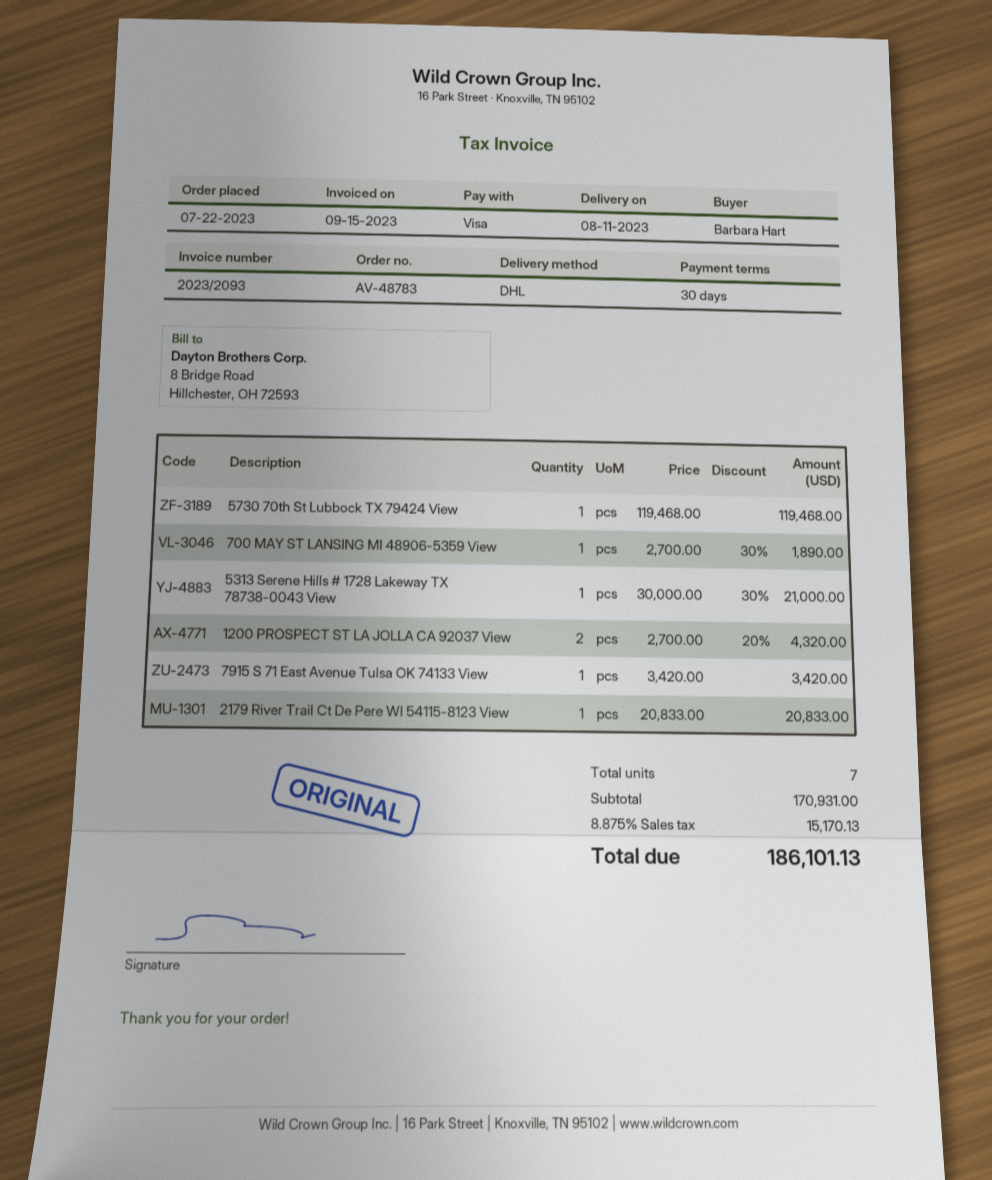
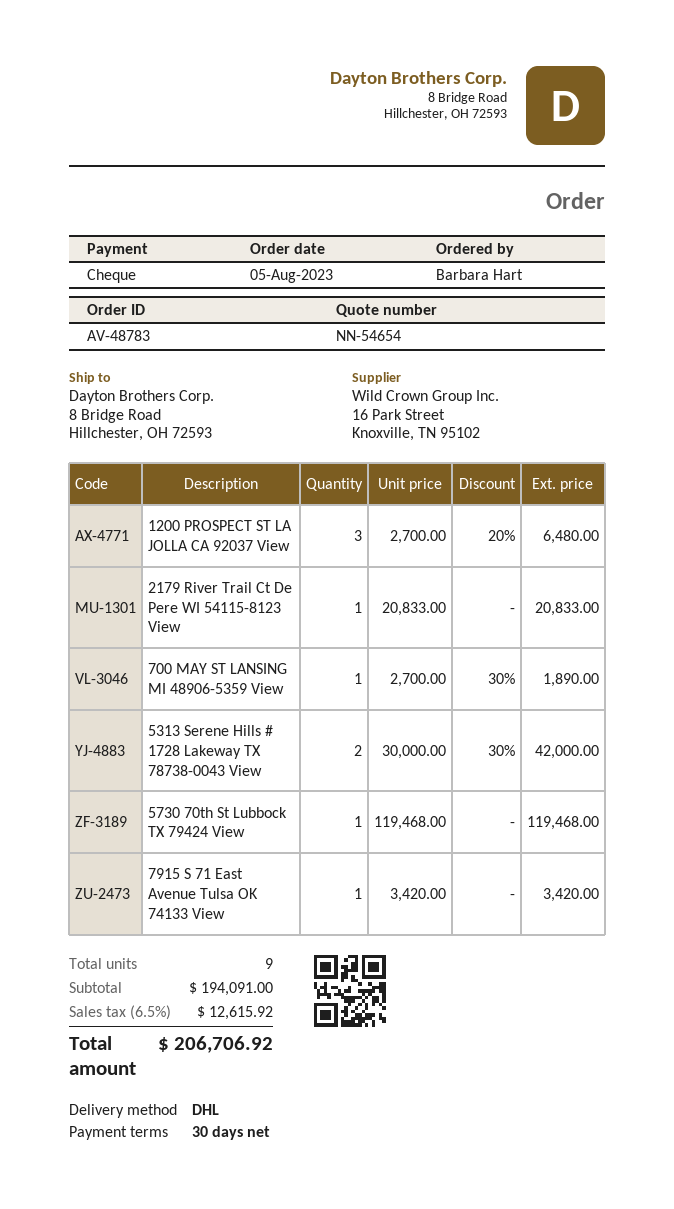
order date: 2023-07-22 -> 2023-08-05
payment method: Visa -> cheque
5313 Serene Hills # 1728 Lakeway TX 78738-0043 View: 1 x 30000.00 - 30% = 21000.00 -> 2 x 30000.00 - 30% = 42000.00
1200 PROSPECT ST LA JOLLA CA 92037 View: 2 x 2700.00 - 20% = 4320.00 -> 3 x 2700.00 - 20% = 6480.00
total quantity: 7 -> 9
subtotal: 170931.00 -> 194091.00
tax: 8.875% = 15170.13 -> 6.5% = 12615.92
total: 186101.13 -> 206706.92

